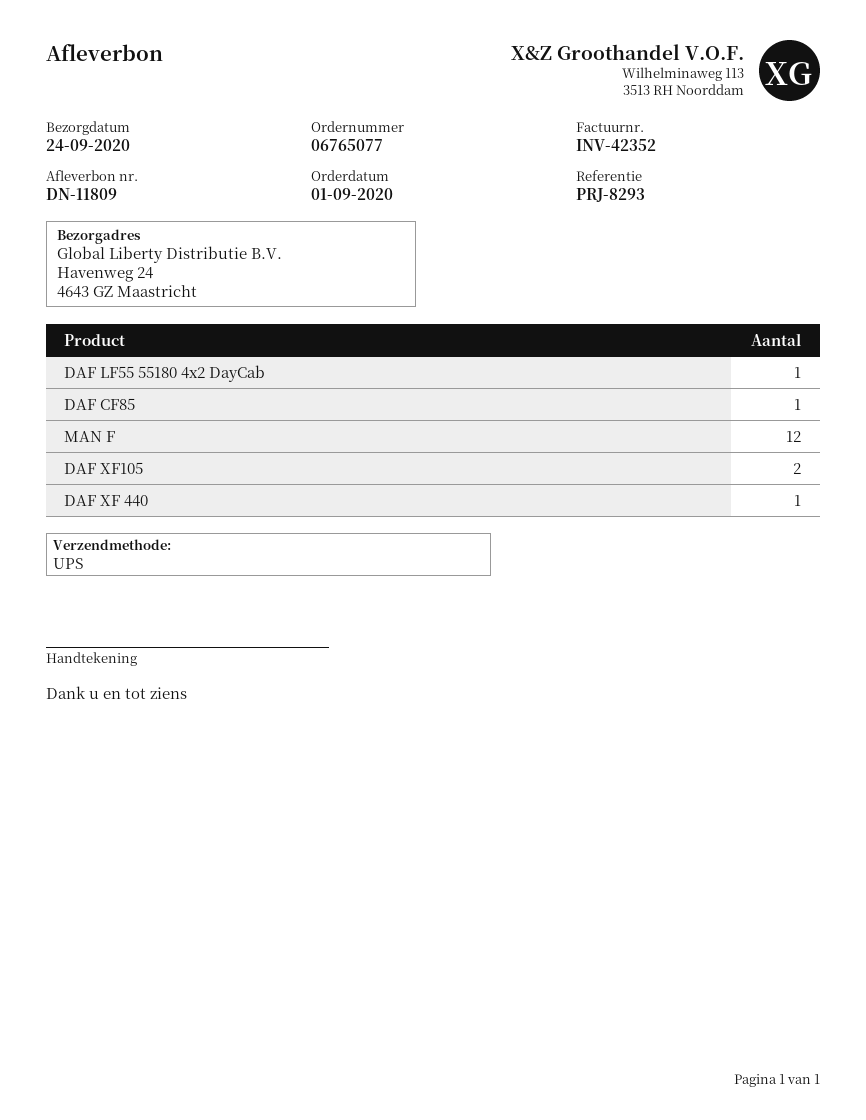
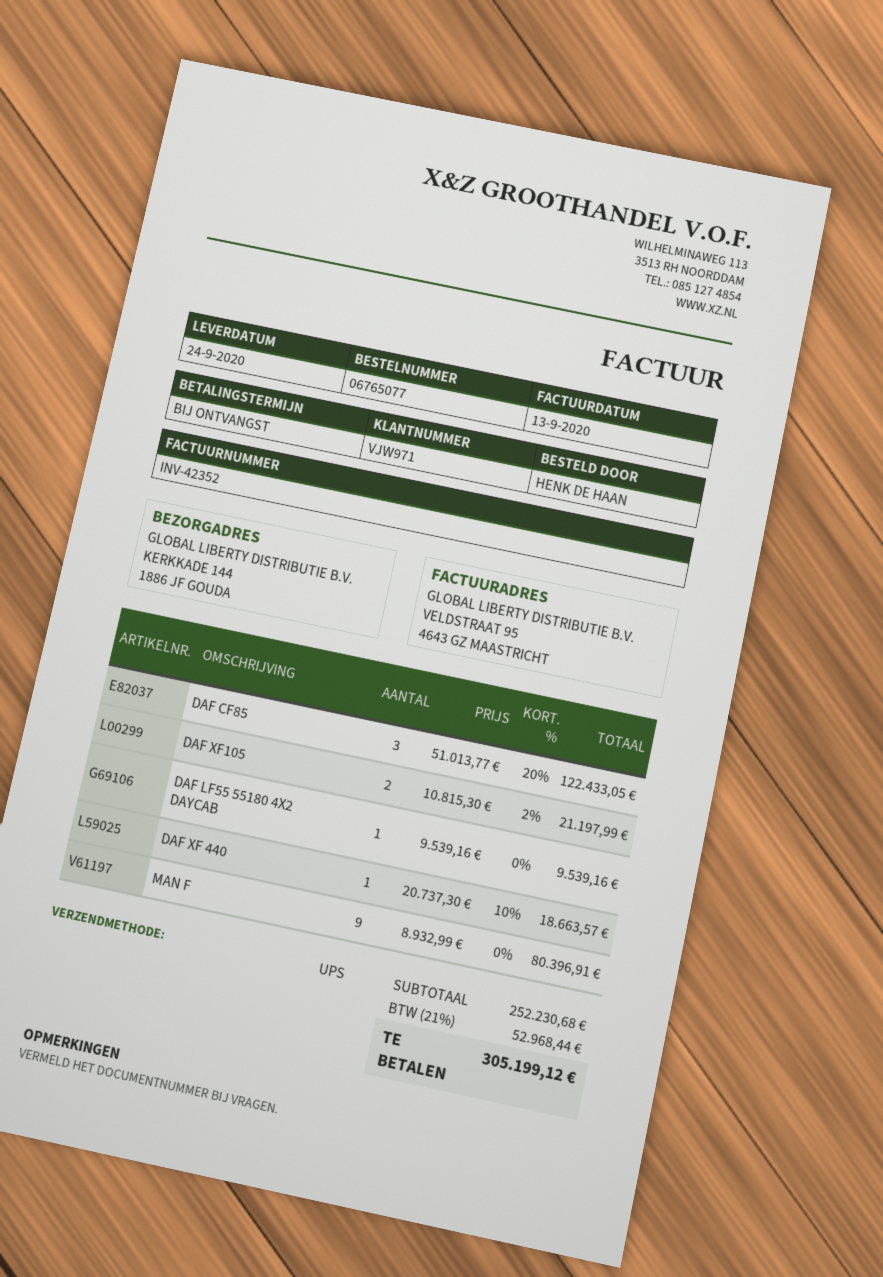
ship to: Havenweg 24, 4643 GZ Maastricht -> KERKKADE 144, 1886 JF GOUDA
DAF CF85: 1 -> 3
MAN F: 12 -> 9

